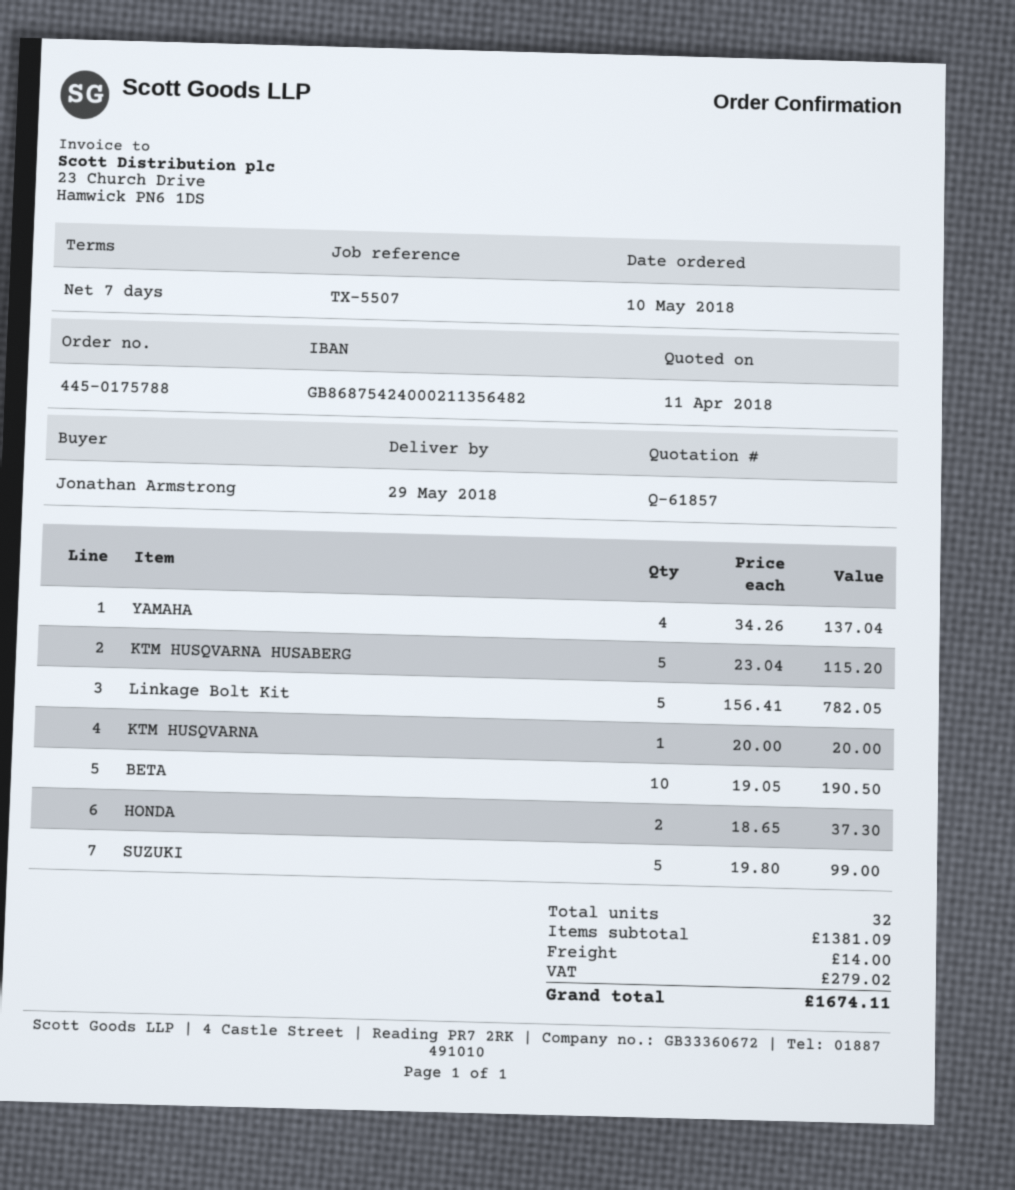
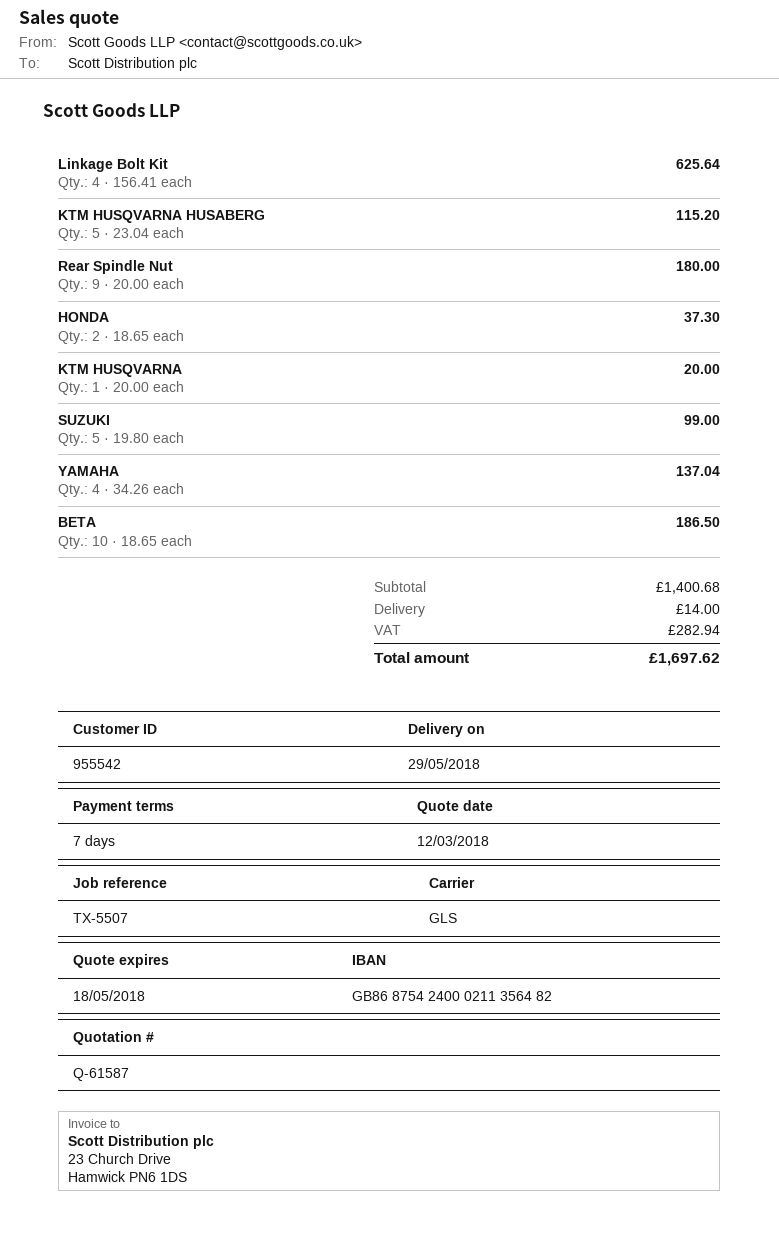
quote number: Q-61857 -> Q-61587
quote date: 2018-04-11 -> 2018-03-12
Linkage Bolt Kit: 5 x 156.41 = 782.05 -> 4 x 156.41 = 625.64
BETA: 10 x 19.05 = 190.50 -> 10 x 18.65 = 186.50
Rear Spindle Nut: none -> 9 x 20.00 = 180.00
subtotal: 1381.09 -> 1400.68
tax: 279.02 -> 282.94
total: 1674.11 -> 1697.62

